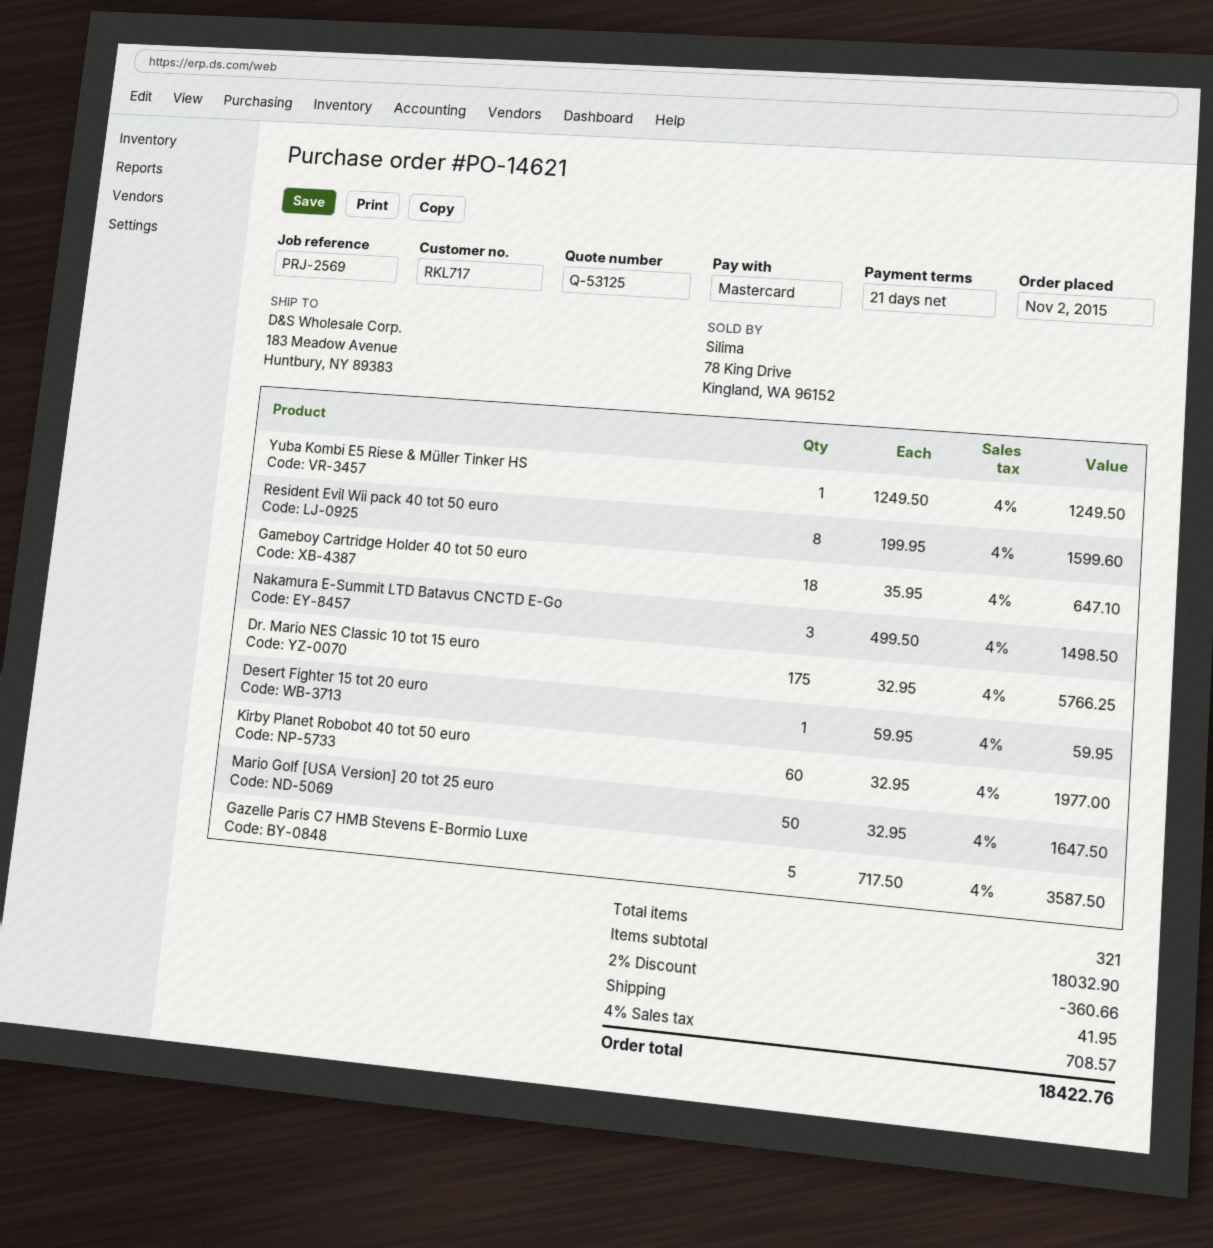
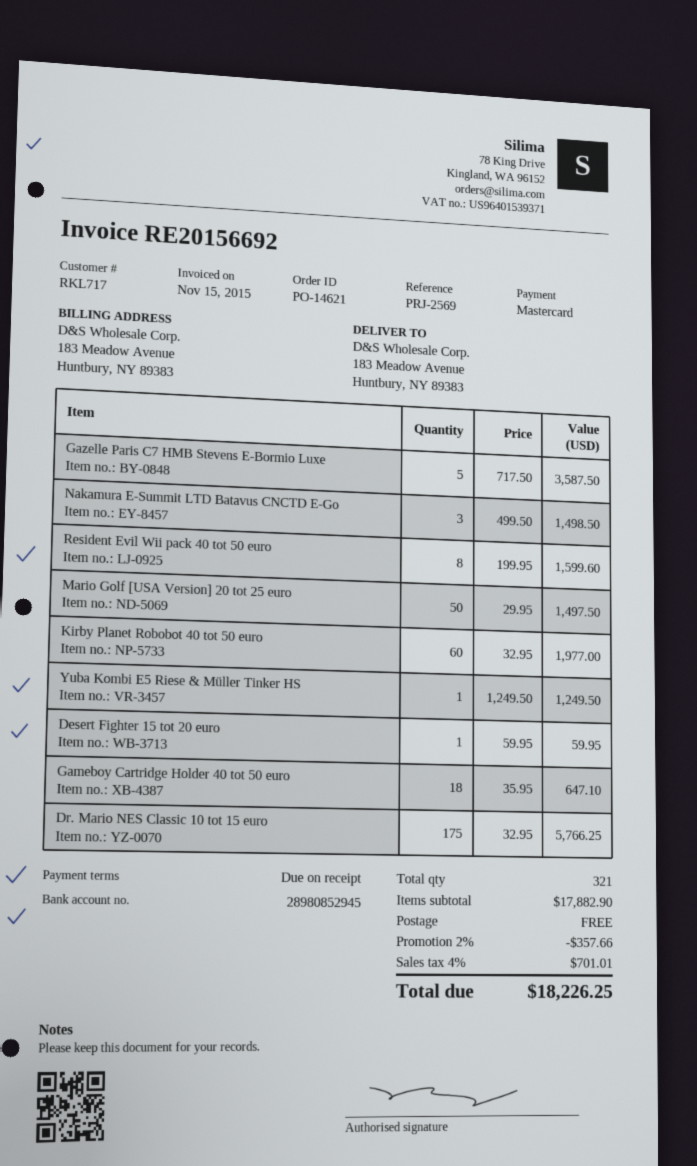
payment terms: 21 days -> on receipt
Mario Golf [USA Version] 20 tot 25 euro: 50 x 32.95 = 1647.50 -> 50 x 29.95 = 1497.50
subtotal: 18032.90 -> 17882.90
discount: 2% = 360.66 -> 2% = 357.66
shipping: 41.95 -> 0.00
tax: 4% = 708.57 -> 4% = 701.01
total: 18422.76 -> 18226.25

